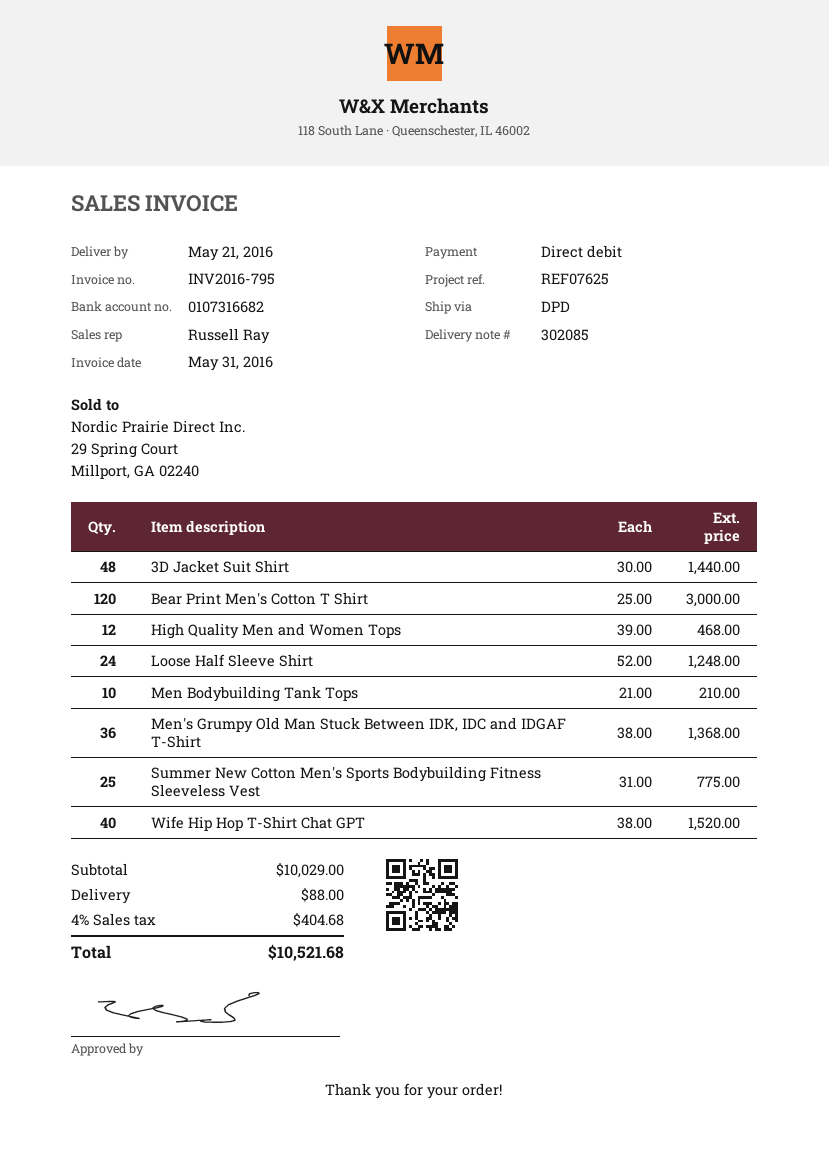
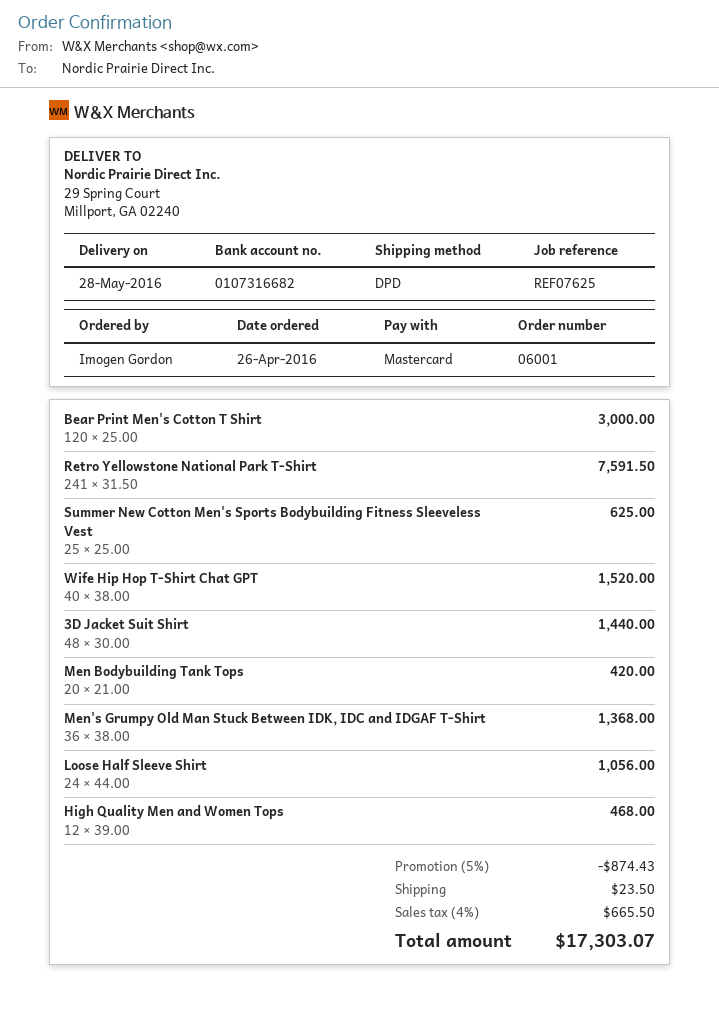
delivery date: 2016-05-21 -> 2016-05-28
payment method: direct debit -> Mastercard
Loose Half Sleeve Shirt: 24 x 52.00 = 1248.00 -> 24 x 44.00 = 1056.00
Men Bodybuilding Tank Tops: 10 x 21.00 = 210.00 -> 20 x 21.00 = 420.00
Summer New Cotton Men's Sports Bodybuilding Fitness Sleeveless Vest: 25 x 31.00 = 775.00 -> 25 x 25.00 = 625.00
Retro Yellowstone National Park T-Shirt: none -> 241 x 31.50 = 7591.50
discount: none -> 5% = 874.43
shipping: 88.00 -> 23.50
tax: 4% = 404.68 -> 4% = 665.50
total: 10521.68 -> 17303.07

